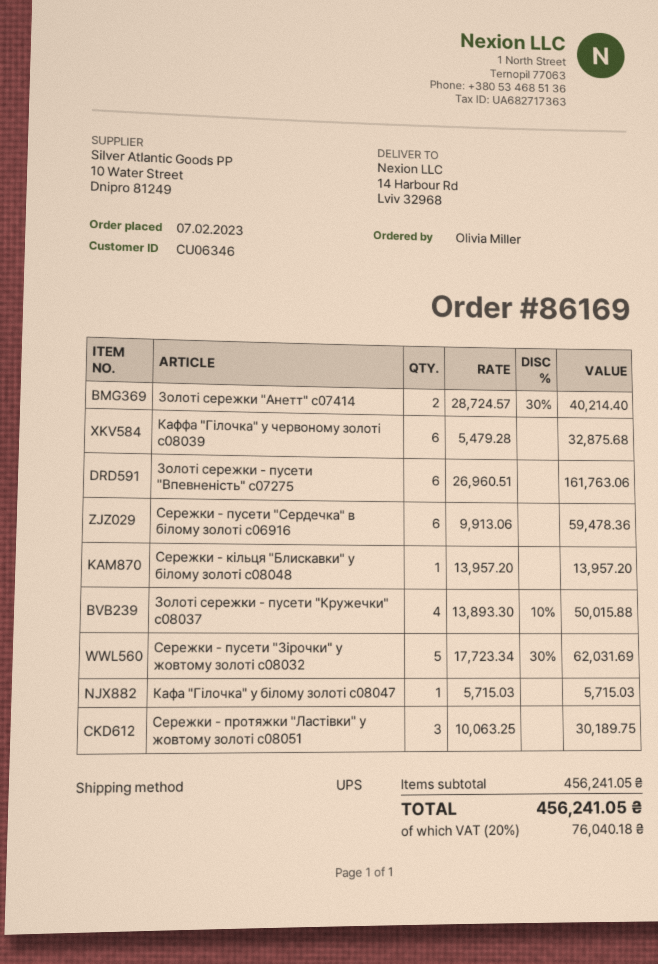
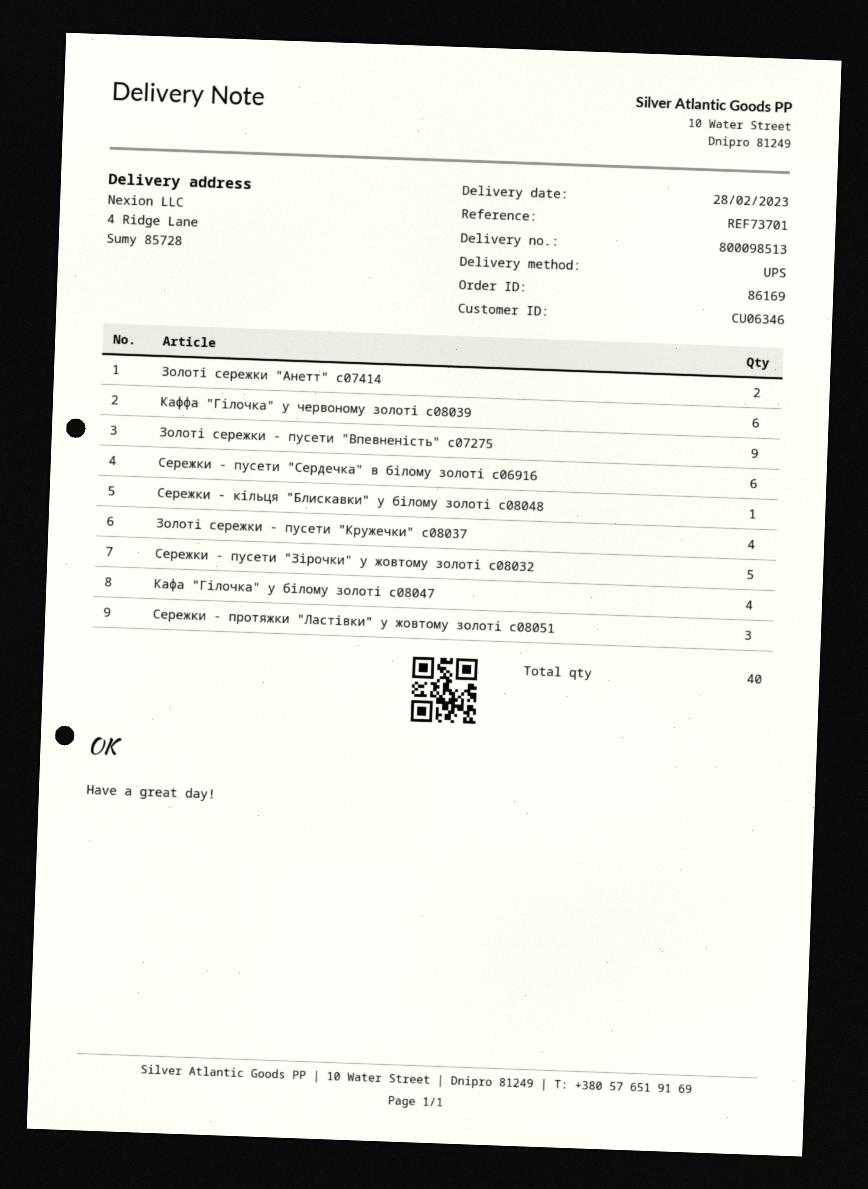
ship to: 14 Harbour Rd, Lviv 32968 -> 4 Ridge Lane, Sumy 85728
Золоті сережки - пусети "Впевненість" с07275: 6 -> 9
Кафа "Гілочка" у білому золоті с08047: 1 -> 4

